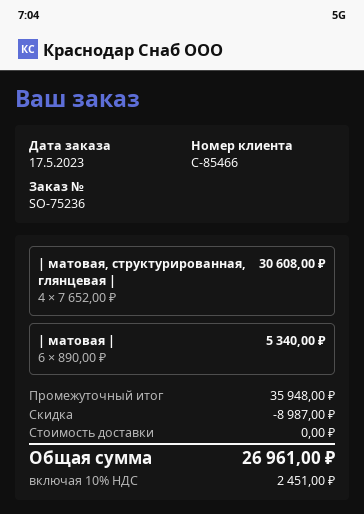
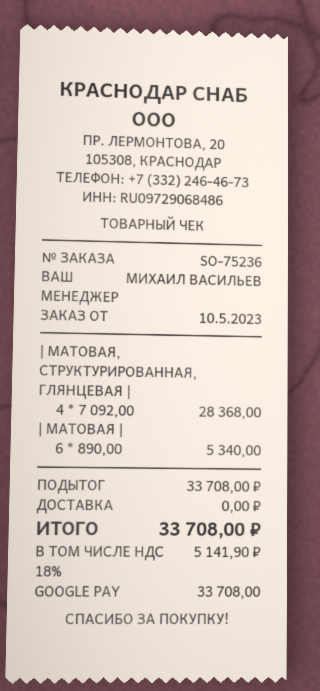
order date: 2023-05-17 -> 2023-05-10
| матовая, структурированная, глянцевая |: 4 x 7652.00 = 30608.00 -> 4 x 7092.00 = 28368.00
subtotal: 35948.00 -> 33708.00
discount: 8987.00 -> none
tax: 10% = 2451.00 -> 18% = 5141.90
total: 26961.00 -> 33708.00

